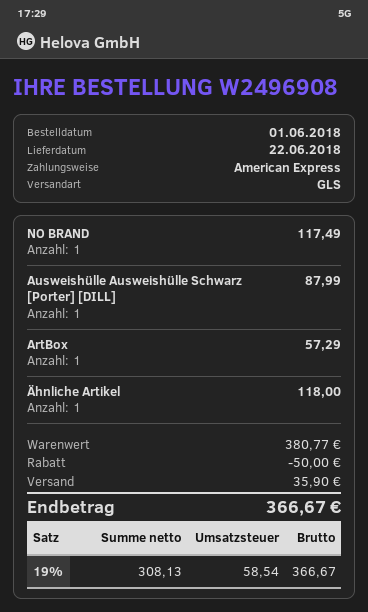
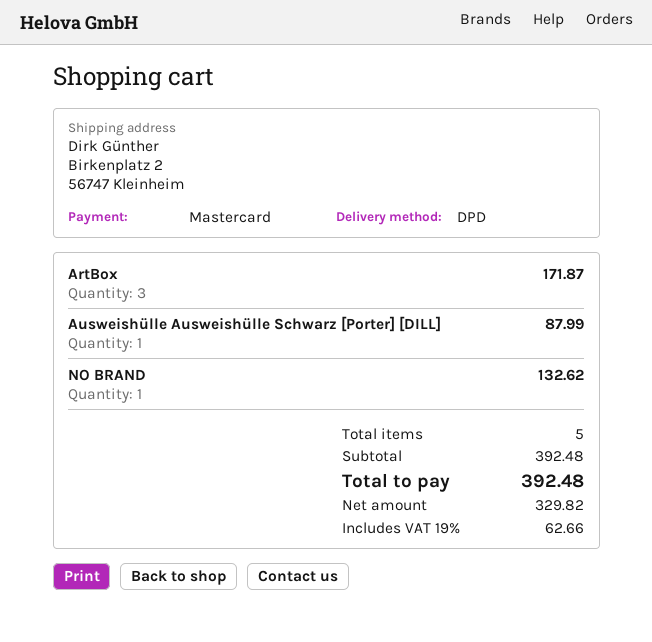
payment method: American Express -> Mastercard
shipping method: GLS -> DPD
NO BRAND: 1 for 117.49 -> 1 for 132.62
ArtBox: 1 for 57.29 -> 3 for 171.87
Ähnliche Artikel: 1 for 118.00 -> none
subtotal: 380.77 -> 392.48
discount: 50.00 -> none
shipping: 35.90 -> none
net: 308.13 -> 329.82
tax: 19% = 58.54 -> 19% = 62.66
total: 366.67 -> 392.48

